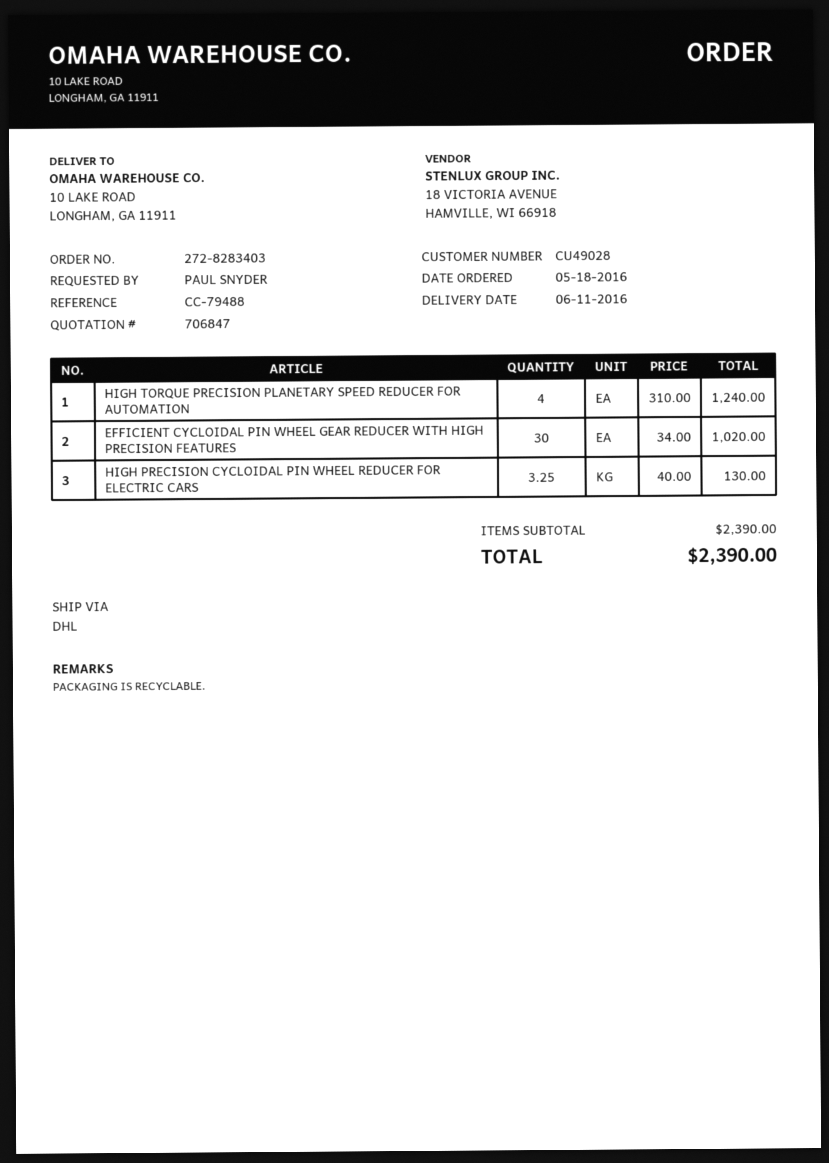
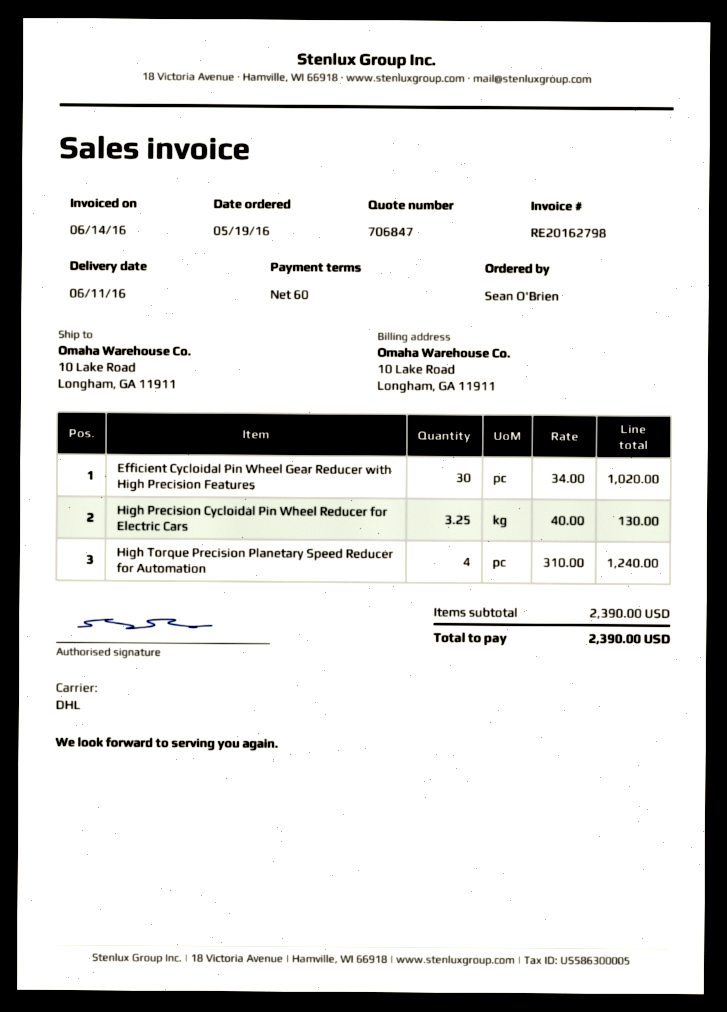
order date: 2016-05-18 -> 2016-05-19
ordered by: PAUL SNYDER -> Sean O'Brien

